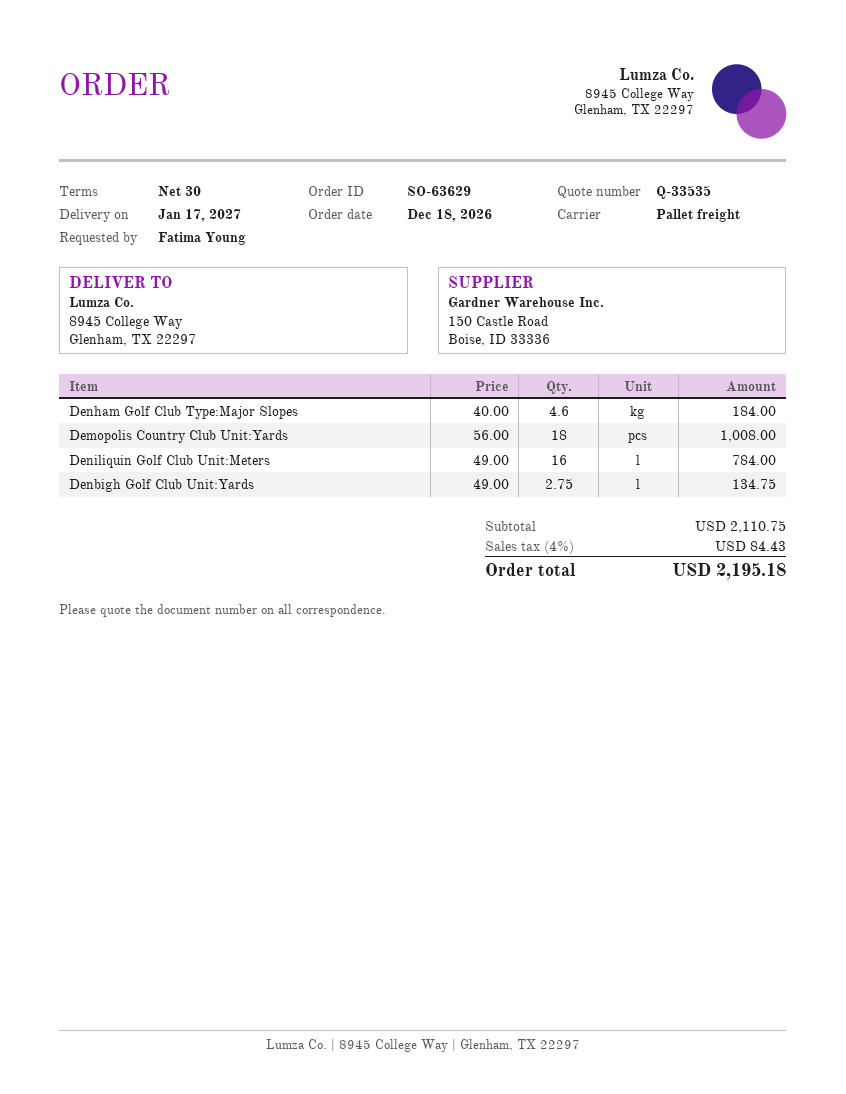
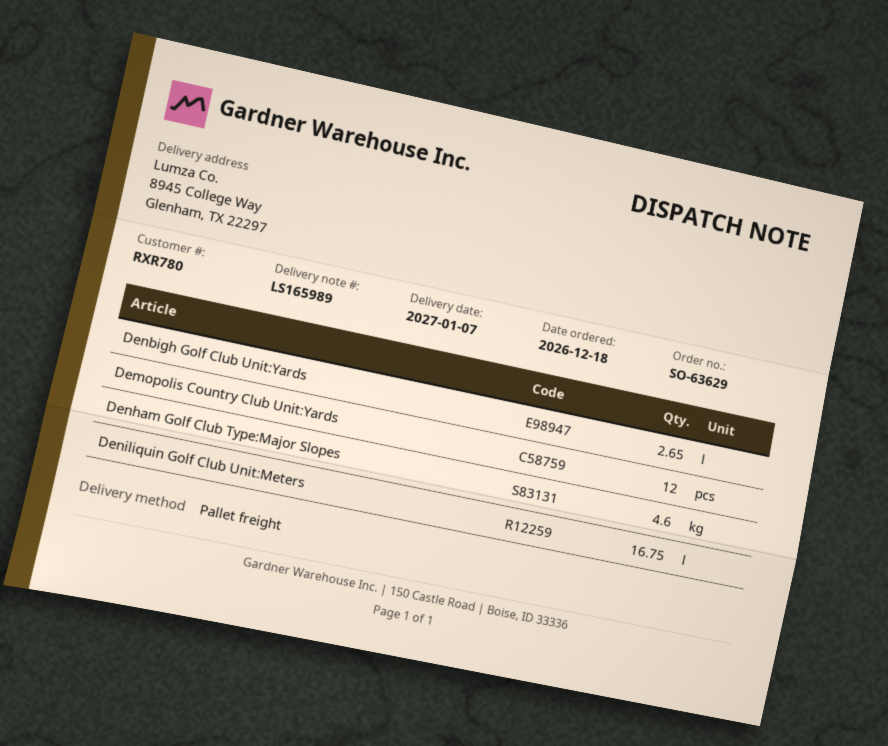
delivery date: 2027-01-17 -> 2027-01-07
Demopolis Country Club Unit:Yards: 18 -> 12
Deniliquin Golf Club Unit:Meters: 16 -> 16.75
Denbigh Golf Club Unit:Yards: 2.75 -> 2.65

